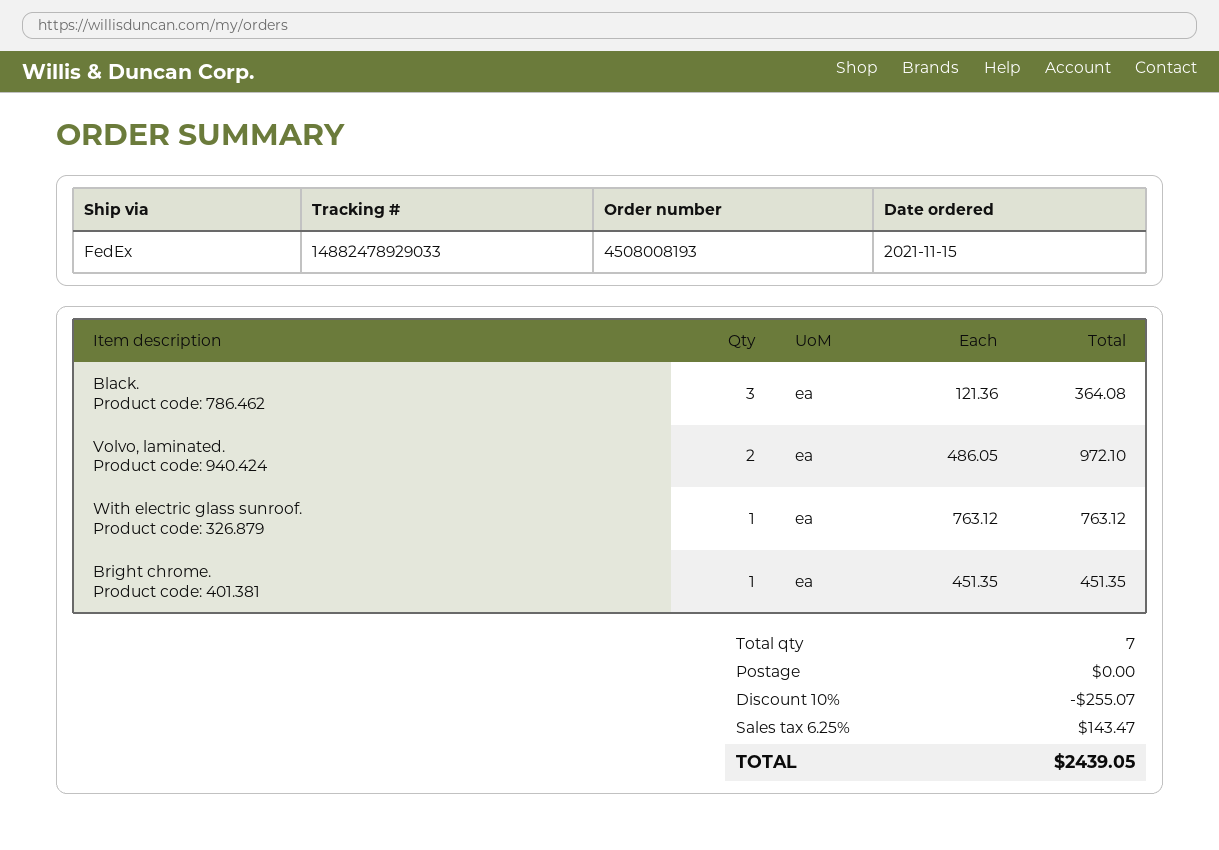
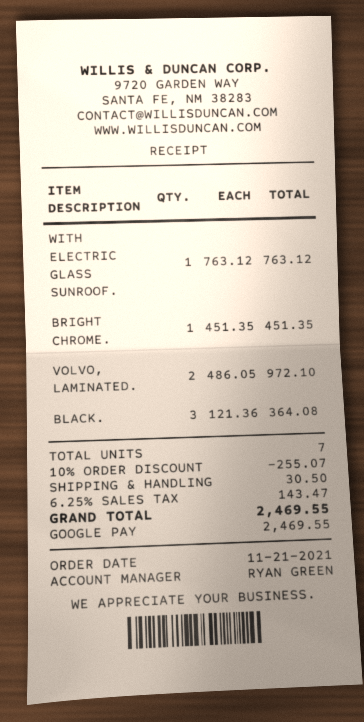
order date: 2021-11-15 -> 2021-11-21
shipping: 0.00 -> 30.50
total: 2439.05 -> 2469.55

